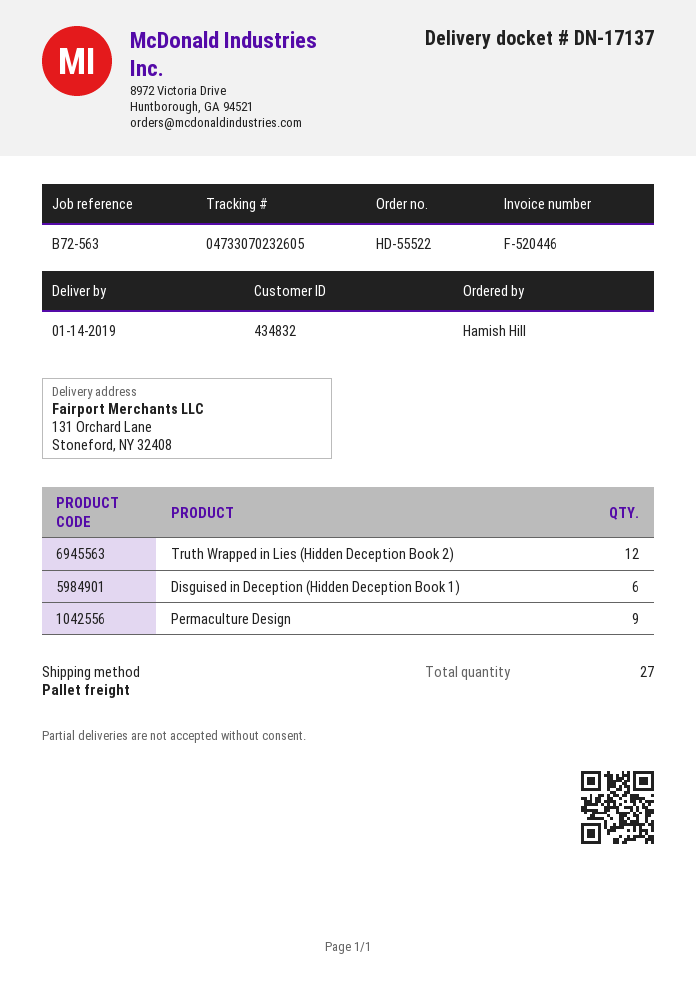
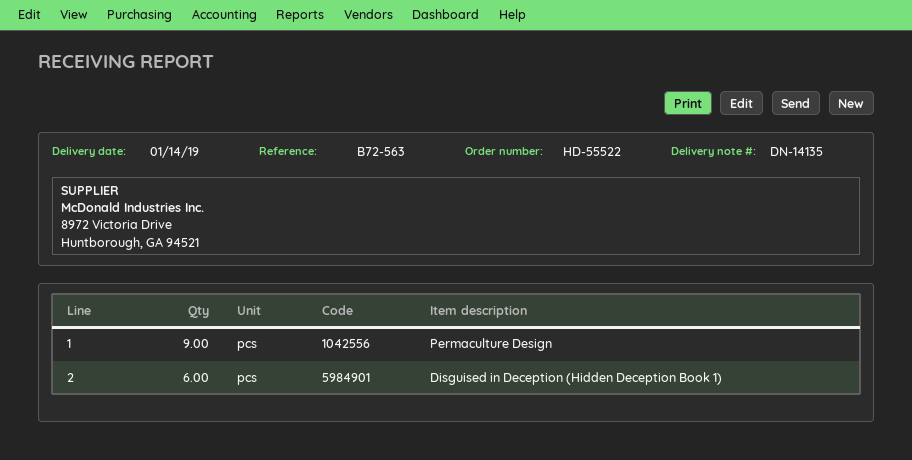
delivery note number: DN-17137 -> DN-14135
Truth Wrapped in Lies (Hidden Deception Book 2): 12 -> none

